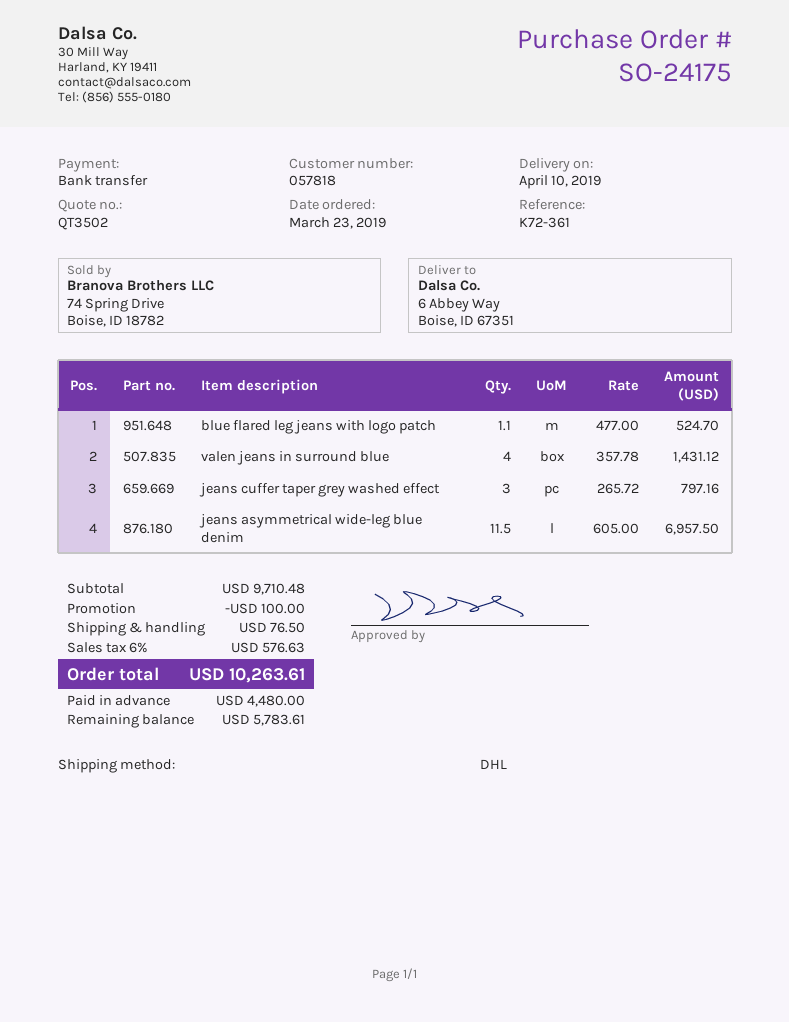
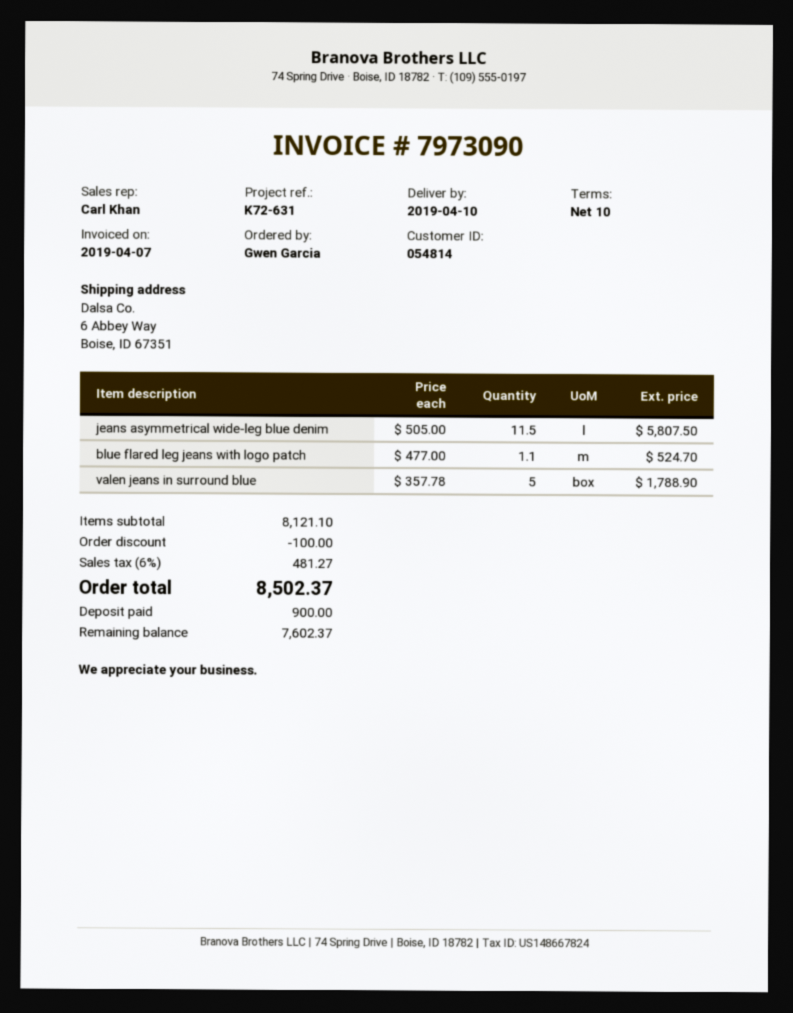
customer number: 057818 -> 054814
reference: K72-361 -> K72-631
valen jeans in surround blue: 4 x 357.78 = 1431.12 -> 5 x 357.78 = 1788.90
jeans cuffer taper grey washed effect: 3 x 265.72 = 797.16 -> none
jeans asymmetrical wide-leg blue denim: 11.5 x 605.00 = 6957.50 -> 11.5 x 505.00 = 5807.50
subtotal: 9710.48 -> 8121.10
shipping: 76.50 -> none
tax: 6% = 576.63 -> 6% = 481.27
total: 10263.61 -> 8502.37
deposit: 4480.00 -> 900.00
balance: 5783.61 -> 7602.37

